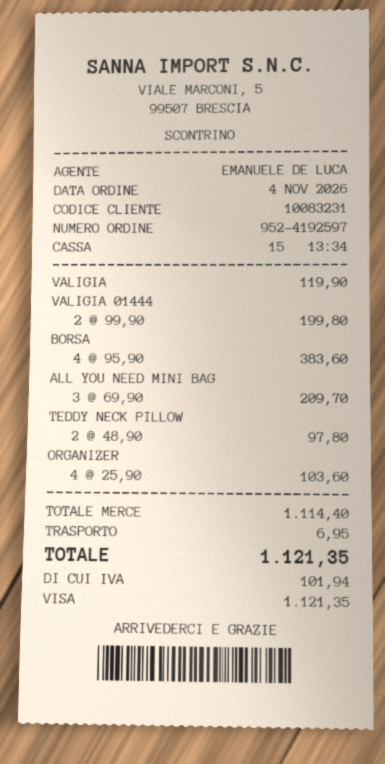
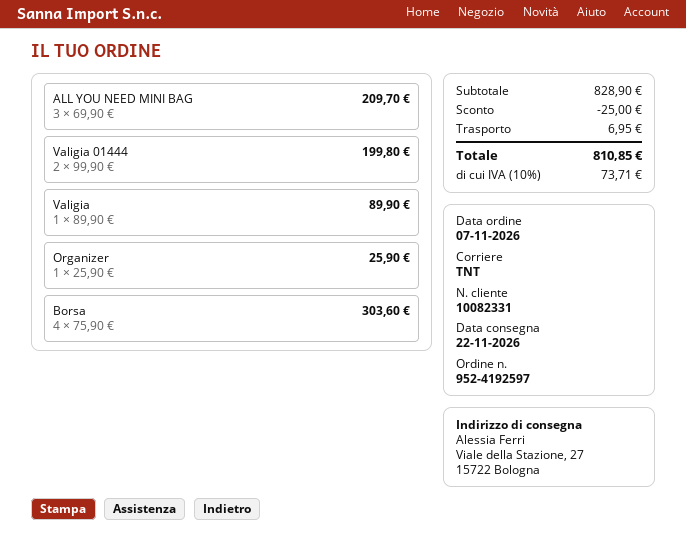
order date: 2026-11-04 -> 2026-11-07
customer number: 10083231 -> 10082331
VALIGIA: 1 x 119.90 = 119.90 -> 1 x 89.90 = 89.90
BORSA: 4 x 95.90 = 383.60 -> 4 x 75.90 = 303.60
TEDDY NECK PILLOW: 2 x 48.90 = 97.80 -> none
ORGANIZER: 4 x 25.90 = 103.60 -> 1 x 25.90 = 25.90
subtotal: 1114.40 -> 828.90
discount: none -> 25.00
tax: 101.94 -> 73.71
total: 1121.35 -> 810.85

